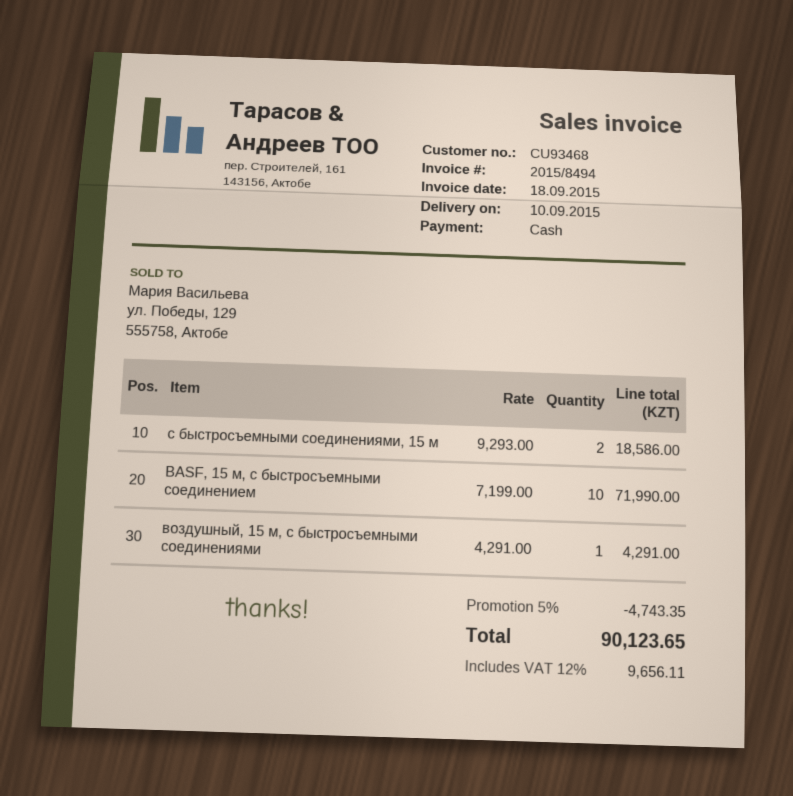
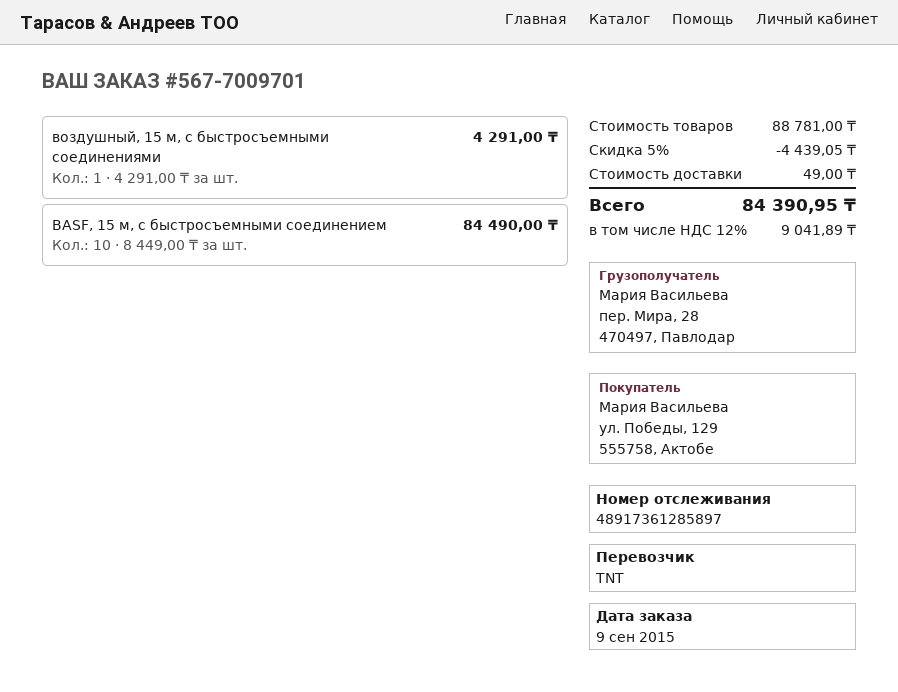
с быстросъемными соединениями, 15 м: 2 x 9293.00 = 18586.00 -> none
BASF, 15 м, с быстросъемными соединением: 10 x 7199.00 = 71990.00 -> 10 x 8449.00 = 84490.00
discount: 5% = 4743.35 -> 5% = 4439.05
shipping: none -> 49.00
tax: 12% = 9656.11 -> 12% = 9041.89
total: 90123.65 -> 84390.95

